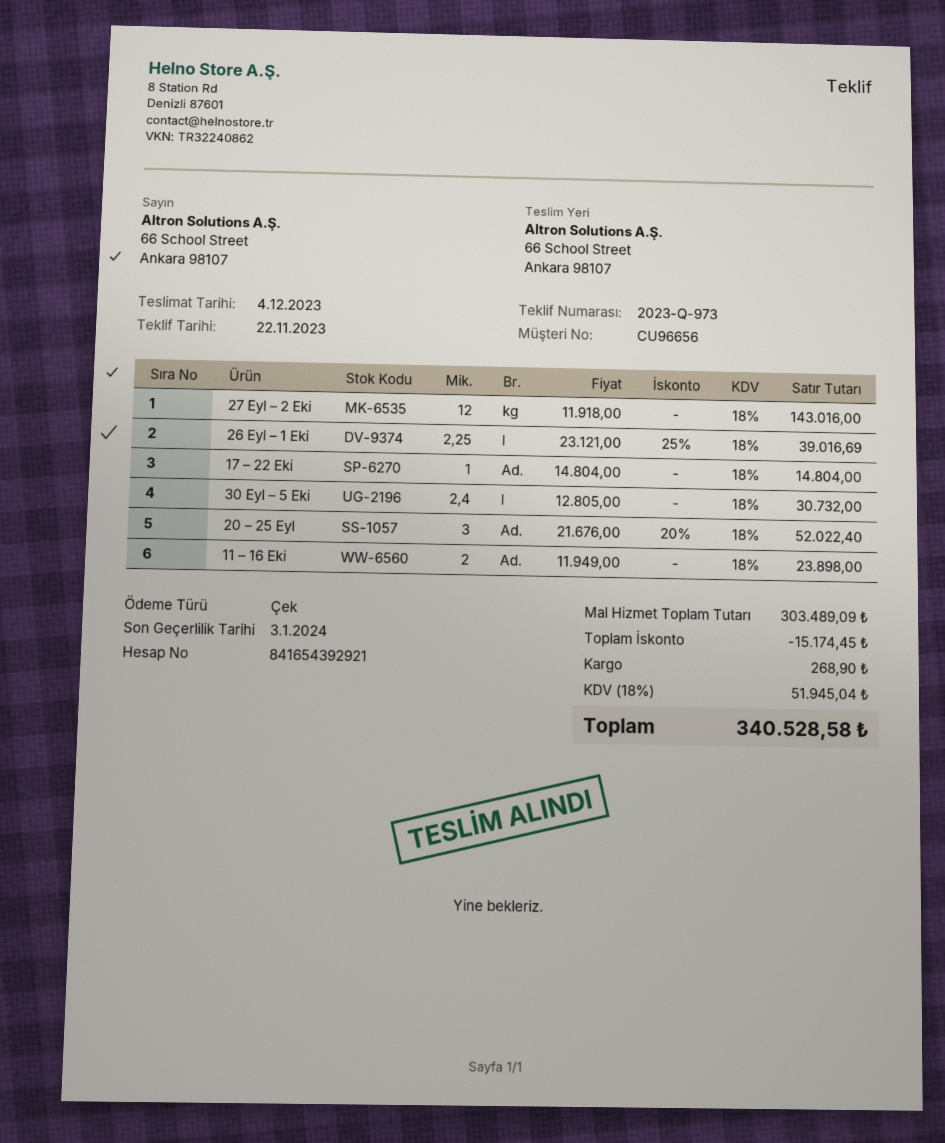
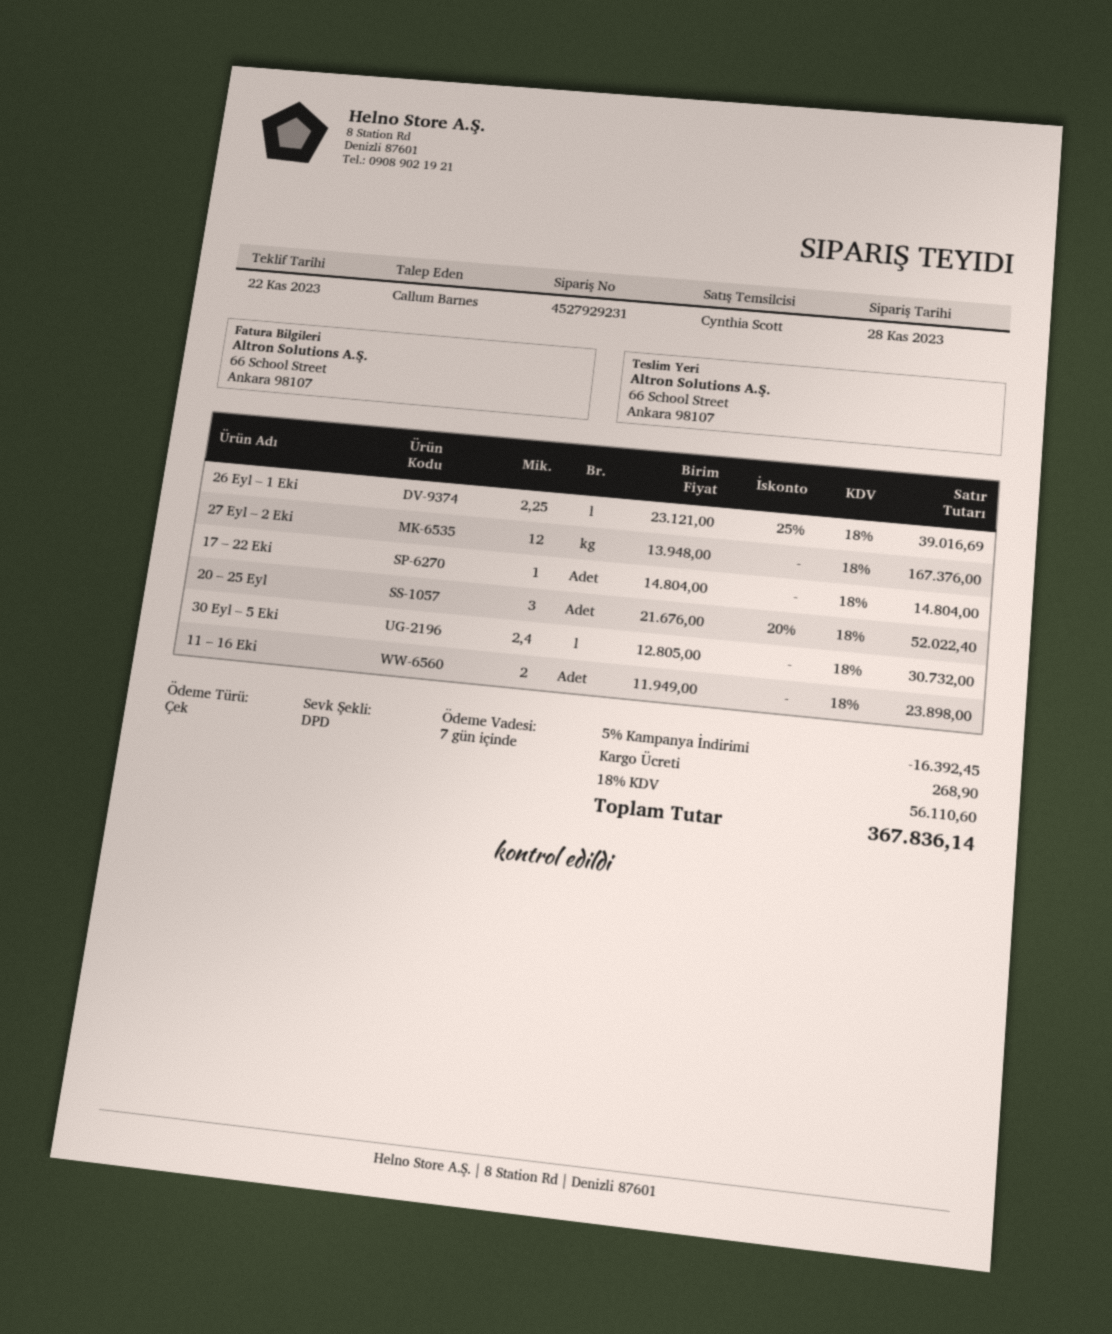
27 Eyl – 2 Eki: 12 x 11918.00 = 143016.00 -> 12 x 13948.00 = 167376.00
discount: 15174.45 -> 16392.45
tax: 18% = 51945.04 -> 18% = 56110.60
total: 340528.58 -> 367836.14

